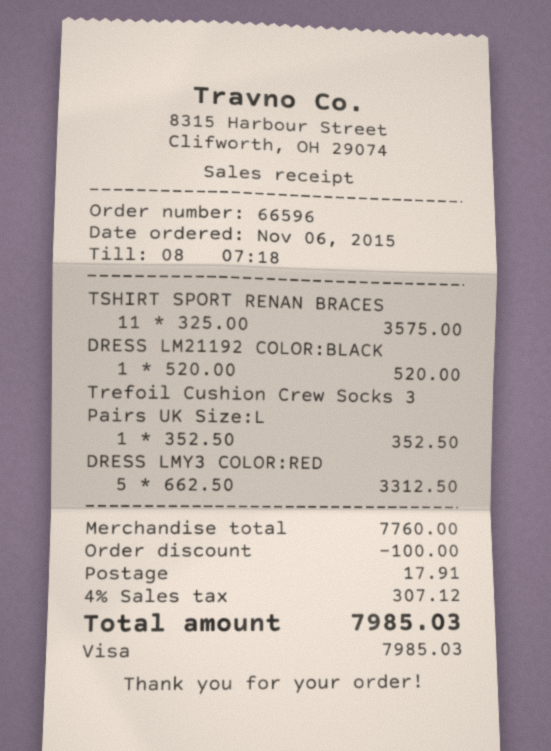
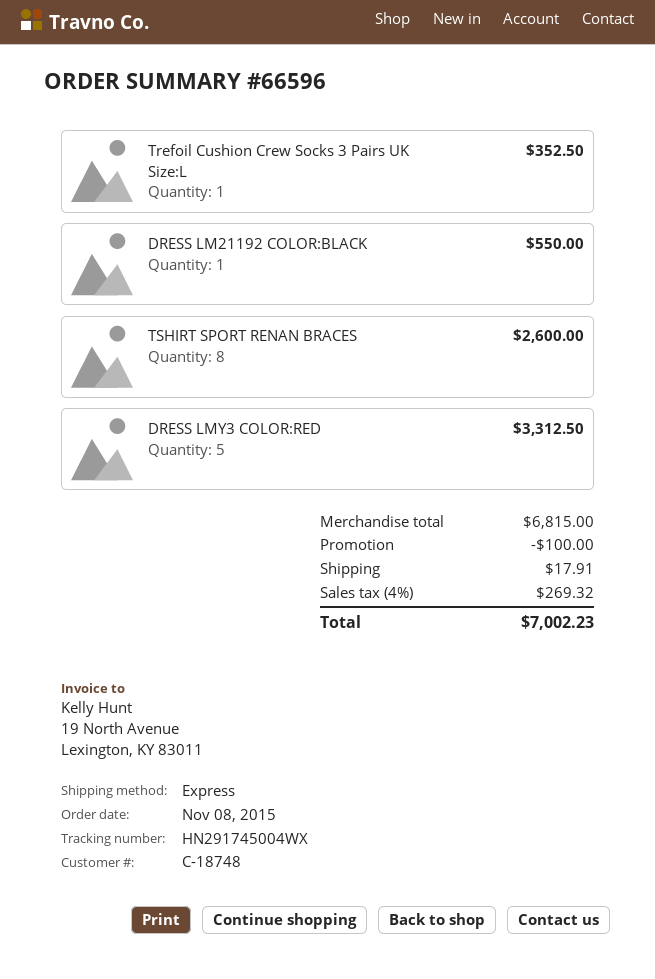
order date: 2015-11-06 -> 2015-11-08
TSHIRT SPORT RENAN BRACES: 11 for 3575.00 -> 8 for 2600.00
DRESS LM21192 COLOR:BLACK: 1 for 520.00 -> 1 for 550.00
subtotal: 7760.00 -> 6815.00
tax: 4% = 307.12 -> 4% = 269.32
total: 7985.03 -> 7002.23

